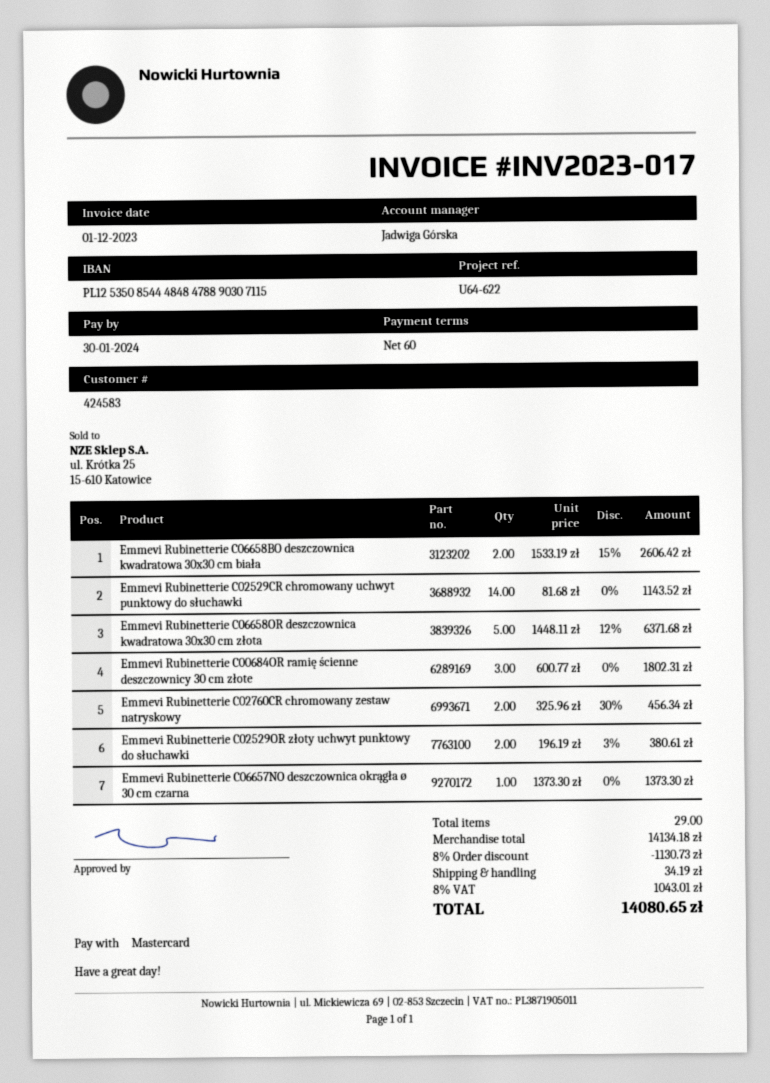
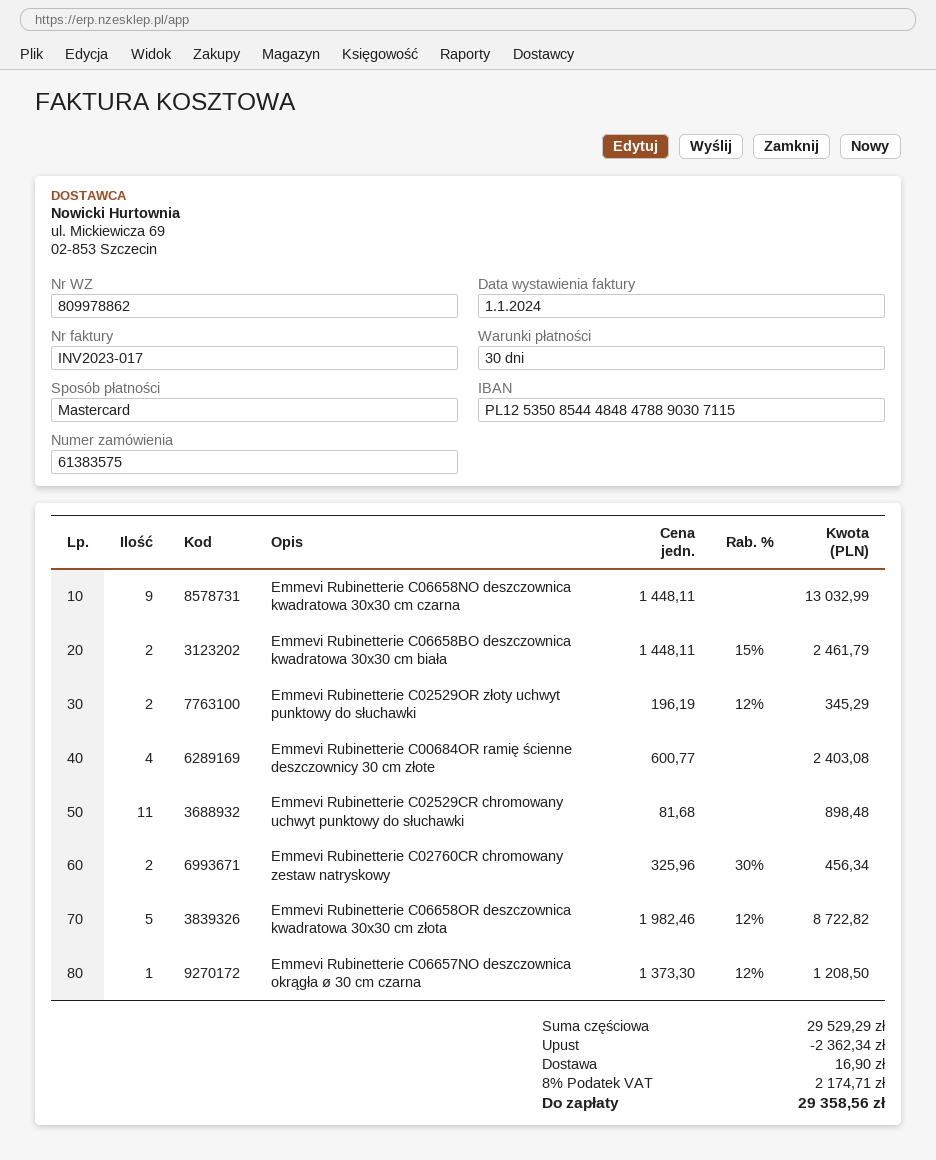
invoice date: 2023-12-01 -> 2024-01-01
payment terms: 60 days -> 30 days
Emmevi Rubinetterie C06658BO deszczownica kwadratowa 30x30 cm biała: 2 x 1533.19 - 15% = 2606.42 -> 2 x 1448.11 - 15% = 2461.79
Emmevi Rubinetterie C02529CR chromowany uchwyt punktowy do słuchawki: 14 x 81.68 = 1143.52 -> 11 x 81.68 = 898.48
Emmevi Rubinetterie C06658OR deszczownica kwadratowa 30x30 cm złota: 5 x 1448.11 - 12% = 6371.68 -> 5 x 1982.46 - 12% = 8722.82
Emmevi Rubinetterie C00684OR ramię ścienne deszczownicy 30 cm złote: 3 x 600.77 = 1802.31 -> 4 x 600.77 = 2403.08
Emmevi Rubinetterie C02529OR złoty uchwyt punktowy do słuchawki: 2 x 196.19 - 3% = 380.61 -> 2 x 196.19 - 12% = 345.29
Emmevi Rubinetterie C06657NO deszczownica okrągła ø 30 cm czarna: 1 x 1373.30 = 1373.30 -> 1 x 1373.30 - 12% = 1208.50
Emmevi Rubinetterie C06658NO deszczownica kwadratowa 30x30 cm czarna: none -> 9 x 1448.11 = 13032.99
subtotal: 14134.18 -> 29529.29
discount: 1130.73 -> 2362.34
shipping: 34.19 -> 16.90
tax: 8% = 1043.01 -> 8% = 2174.71
total: 14080.65 -> 29358.56

